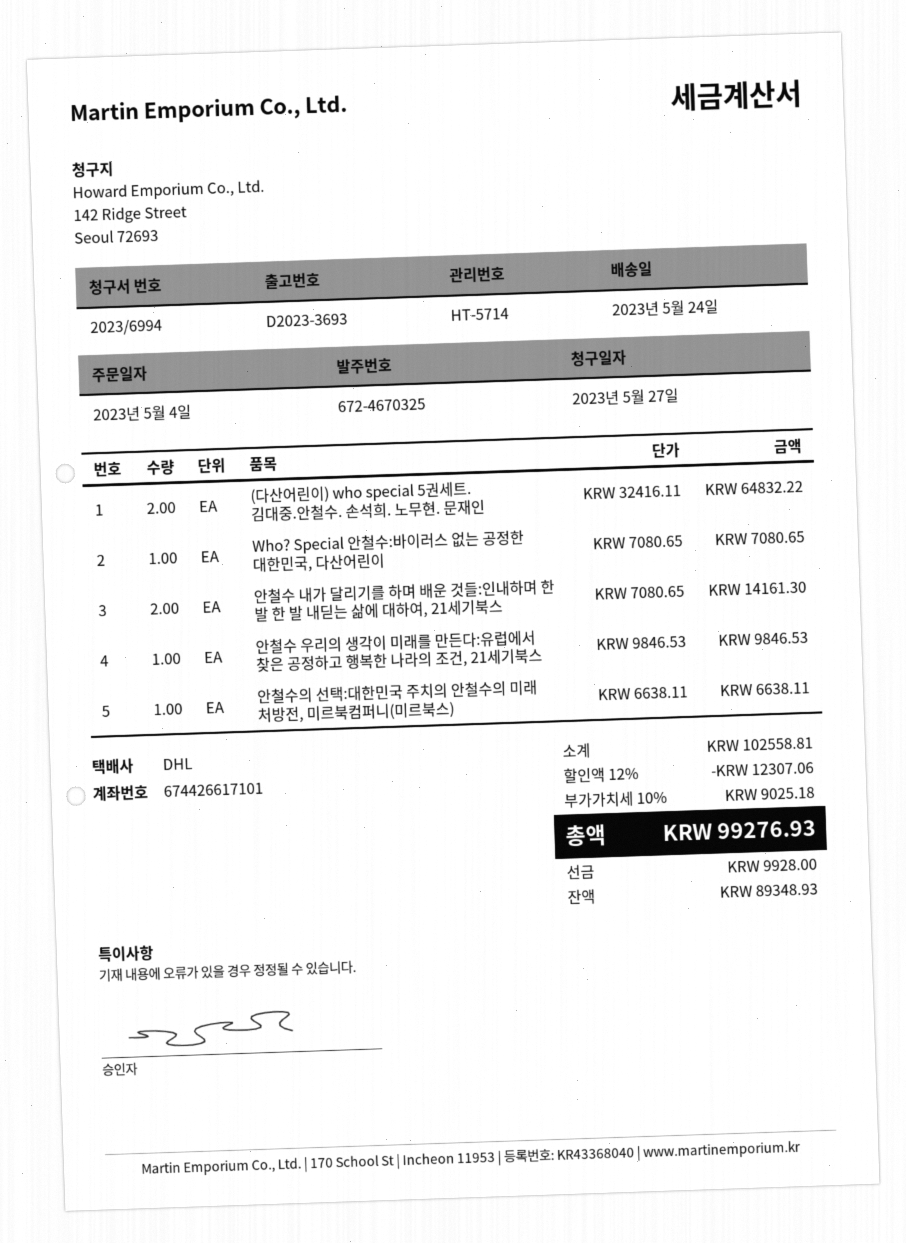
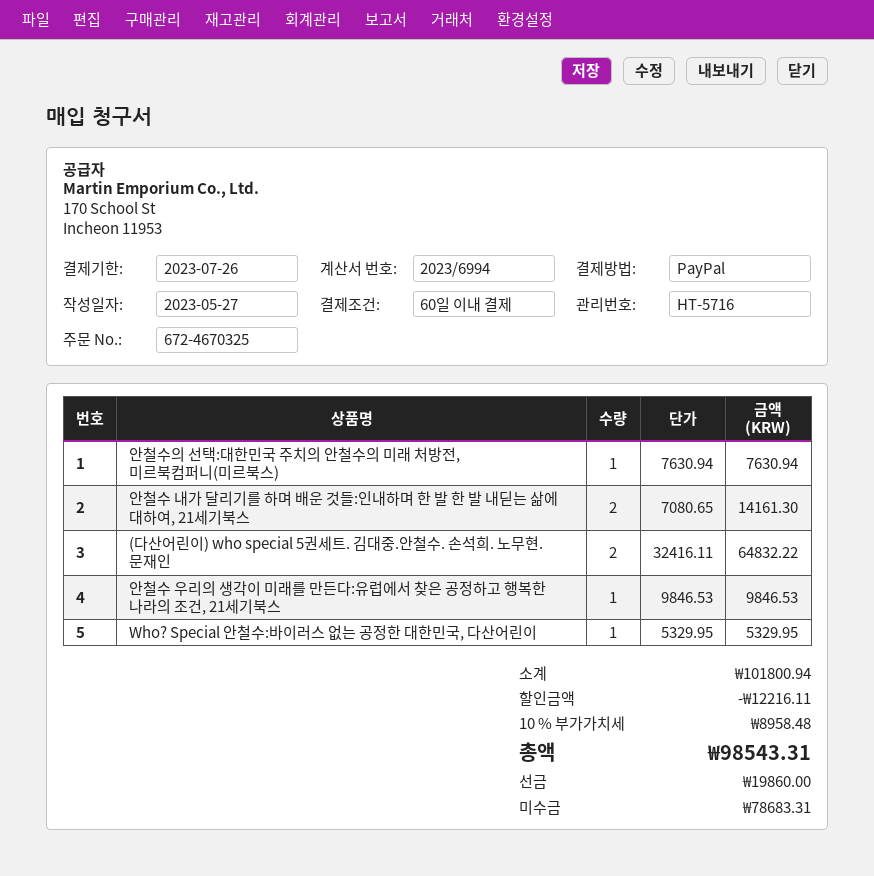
reference: HT-5714 -> HT-5716
Who? Special 안철수:바이러스 없는 공정한 대한민국, 다산어린이: 1 x 7080.65 = 7080.65 -> 1 x 5329.95 = 5329.95
안철수의 선택:대한민국 주치의 안철수의 미래 처방전, 미르북컴퍼니(미르북스): 1 x 6638.11 = 6638.11 -> 1 x 7630.94 = 7630.94
subtotal: 102558.81 -> 101800.94
discount: 12307.06 -> 12216.11
tax: 10% = 9025.18 -> 10% = 8958.48
total: 99276.93 -> 98543.31
deposit: 9928.00 -> 19860.00
balance: 89348.93 -> 78683.31

